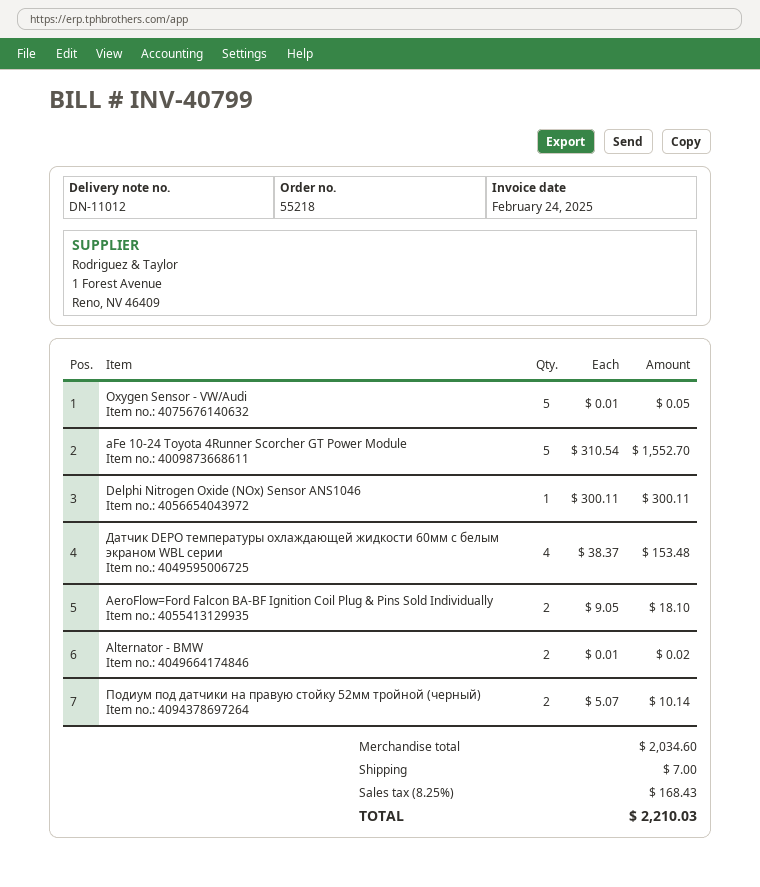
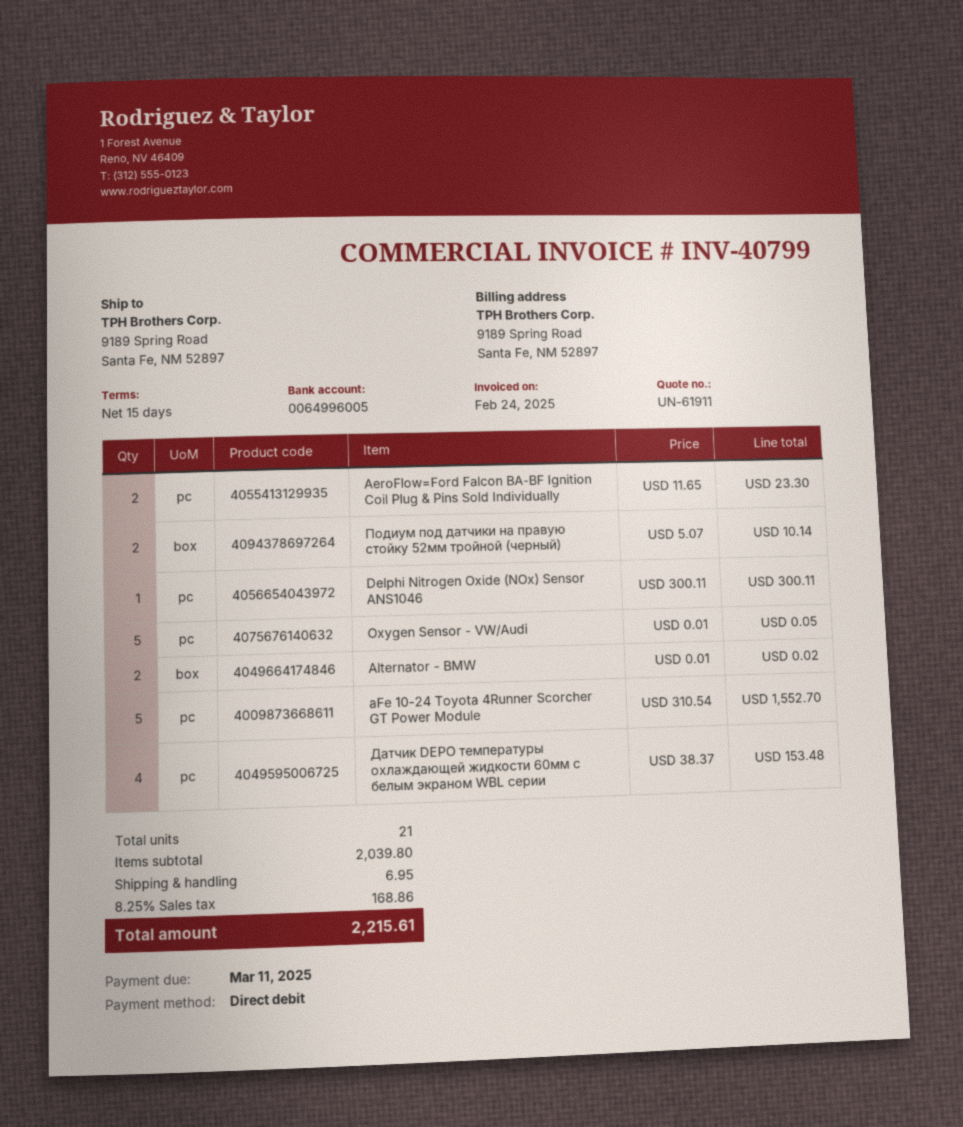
AeroFlow=Ford Falcon BA-BF Ignition Coil Plug & Pins Sold Individually: 2 x 9.05 = 18.10 -> 2 x 11.65 = 23.30
subtotal: 2034.60 -> 2039.80
shipping: 7.00 -> 6.95
tax: 8.25% = 168.43 -> 8.25% = 168.86
total: 2210.03 -> 2215.61

